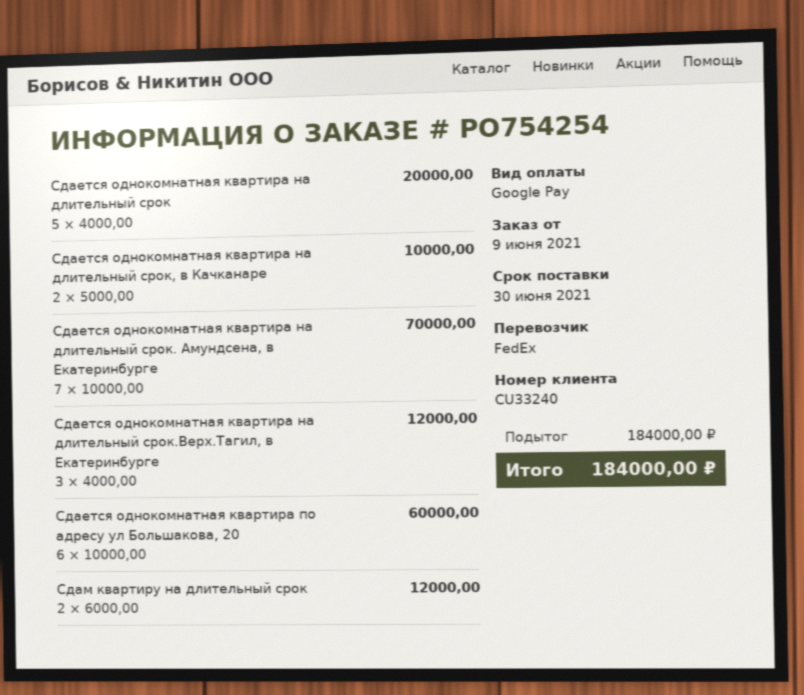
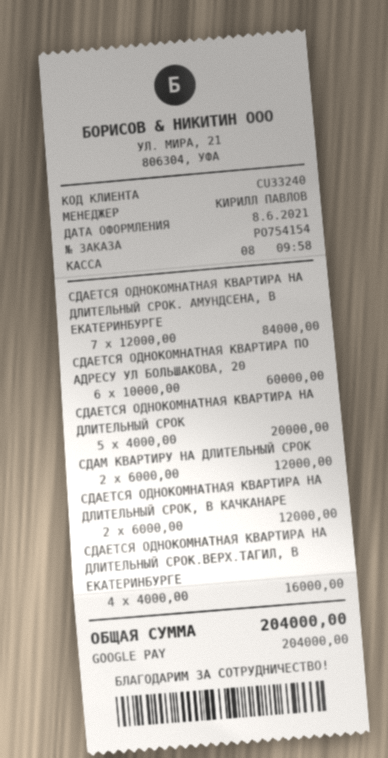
order number: PO754254 -> PO754154
order date: 2021-06-09 -> 2021-06-08
Сдается однокомнатная квартира на длительный срок, в Качканаре: 2 x 5000.00 = 10000.00 -> 2 x 6000.00 = 12000.00
Сдается однокомнатная квартира на длительный срок. Амундсена, в Екатеринбурге: 7 x 10000.00 = 70000.00 -> 7 x 12000.00 = 84000.00
Сдается однокомнатная квартира на длительный срок.Верх.Тагил, в Екатеринбурге: 3 x 4000.00 = 12000.00 -> 4 x 4000.00 = 16000.00
total: 184000.00 -> 204000.00

